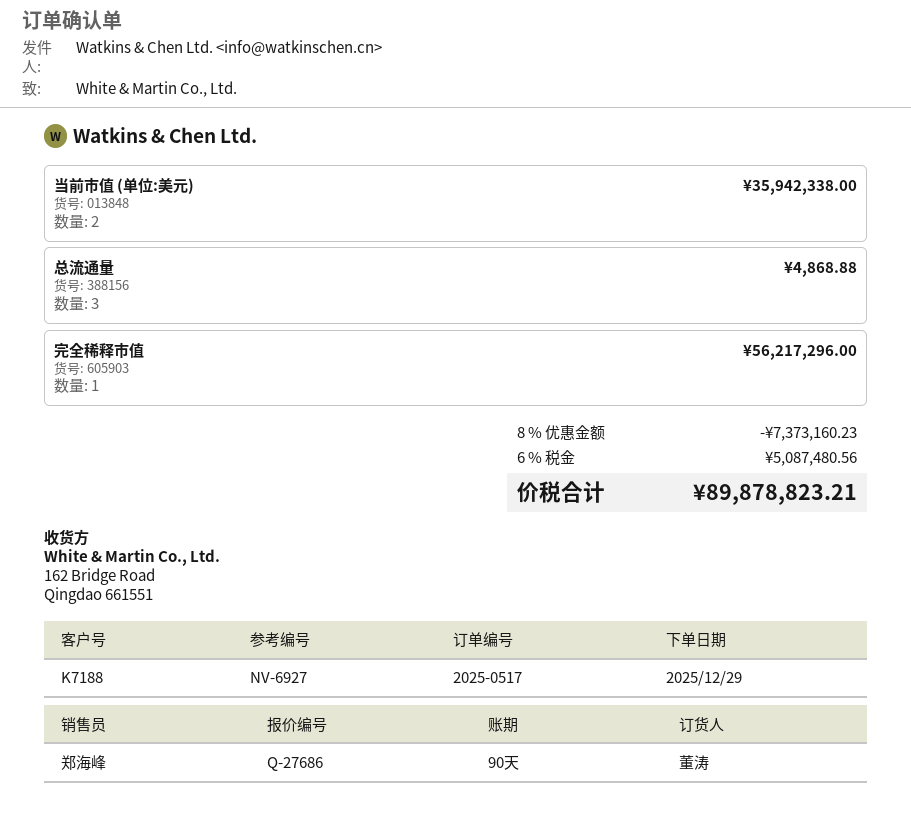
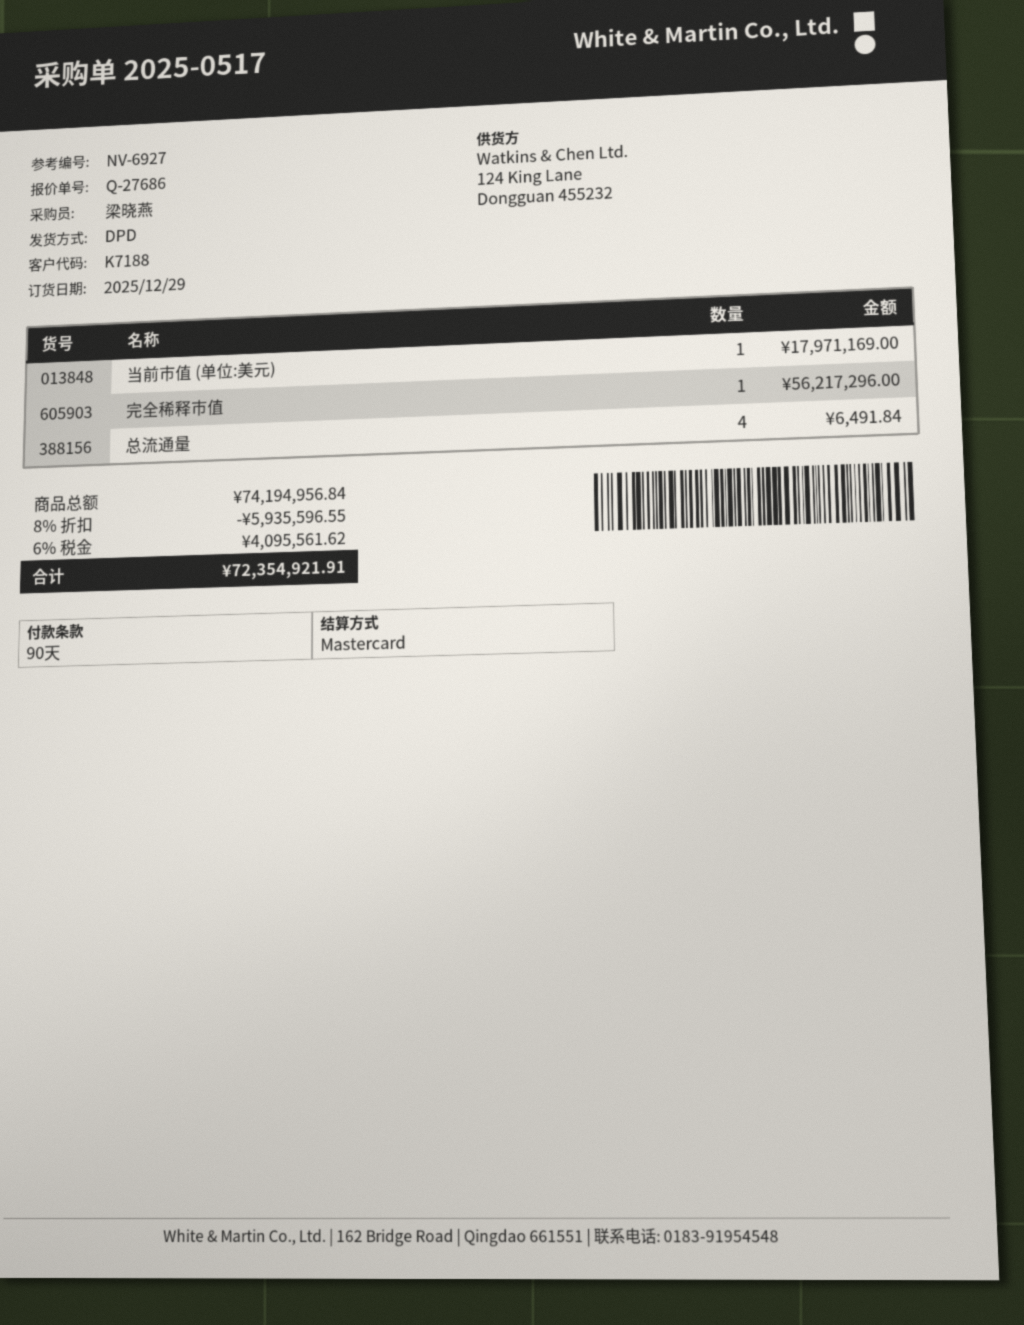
ordered by: 董涛 -> 梁晓燕
当前市值 (单位:美元): 2 for 35942338.00 -> 1 for 17971169.00
总流通量: 3 for 4868.88 -> 4 for 6491.84
discount: 8% = 7373160.23 -> 8% = 5935596.55
tax: 6% = 5087480.56 -> 6% = 4095561.62
total: 89878823.21 -> 72354921.91

